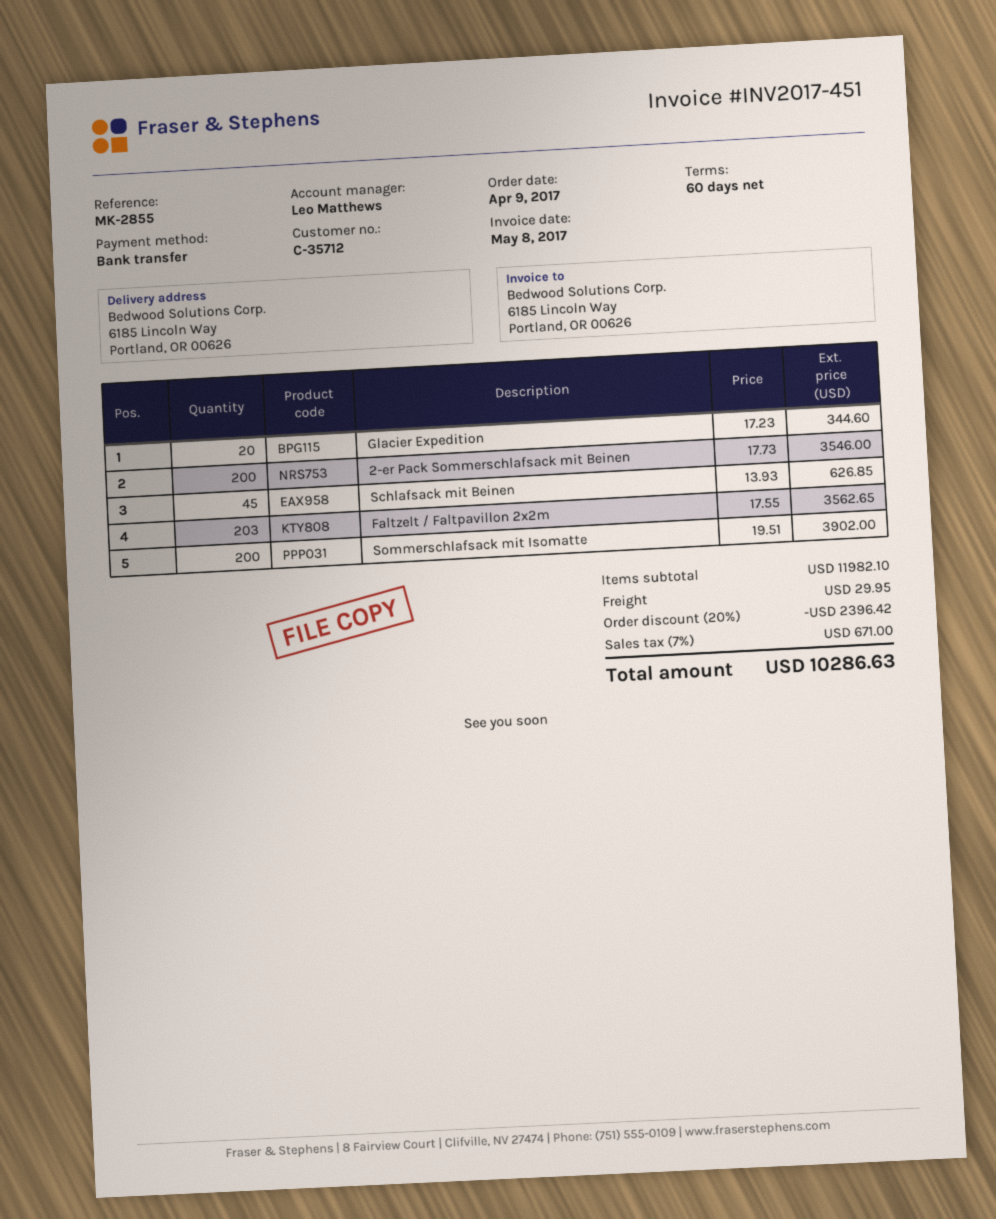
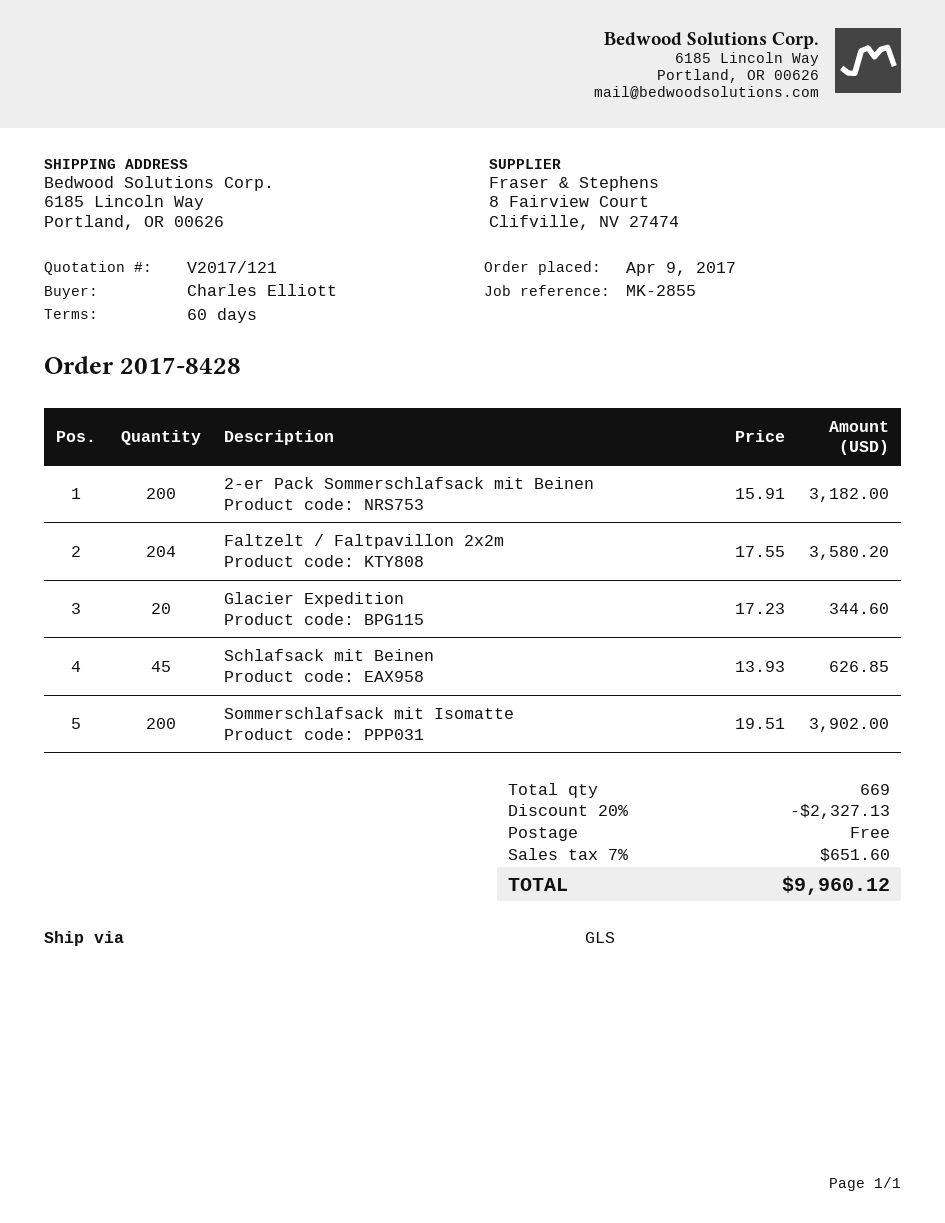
2-er Pack Sommerschlafsack mit Beinen: 200 x 17.73 = 3546.00 -> 200 x 15.91 = 3182.00
Faltzelt / Faltpavillon 2x2m: 203 x 17.55 = 3562.65 -> 204 x 17.55 = 3580.20
discount: 20% = 2396.42 -> 20% = 2327.13
shipping: 29.95 -> 0.00
tax: 7% = 671.00 -> 7% = 651.60
total: 10286.63 -> 9960.12

